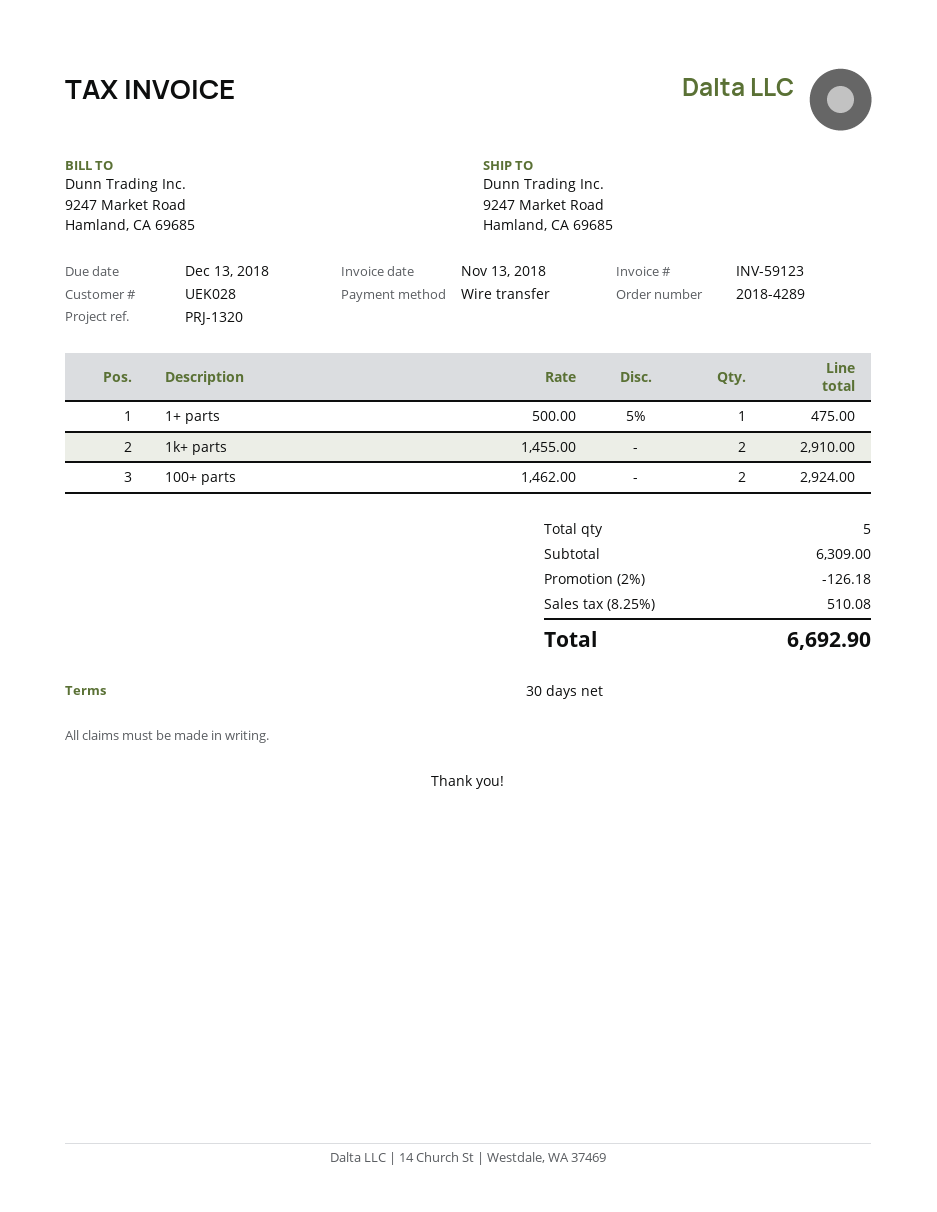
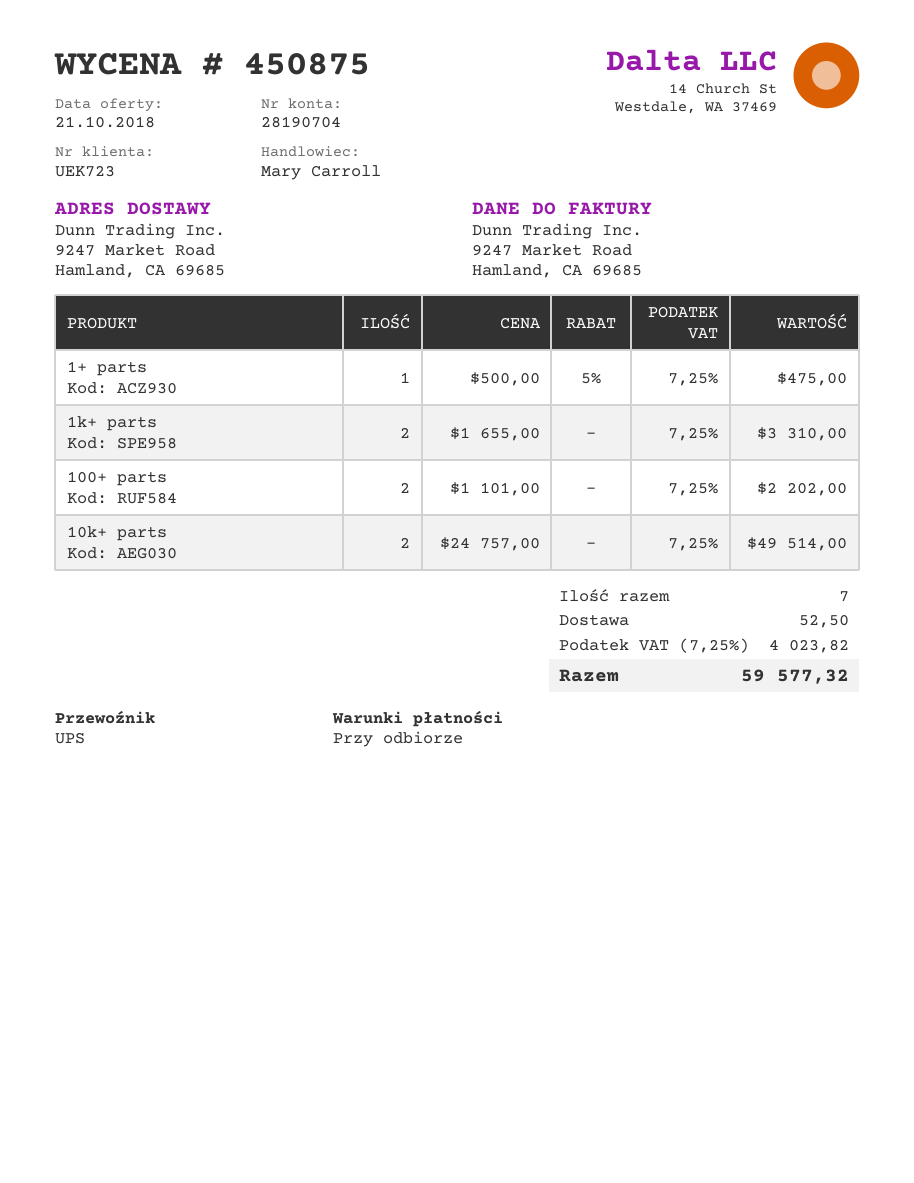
payment terms: 30 days -> on receipt
customer number: UEK028 -> UEK723
1k+ parts: 2 x 1455.00 = 2910.00 -> 2 x 1655.00 = 3310.00
100+ parts: 2 x 1462.00 = 2924.00 -> 2 x 1101.00 = 2202.00
10k+ parts: none -> 2 x 24757.00 = 49514.00
total quantity: 5 -> 7
discount: 2% = 126.18 -> none
shipping: none -> 52.50
tax: 8.25% = 510.08 -> 7.25% = 4023.82
total: 6692.90 -> 59577.32

